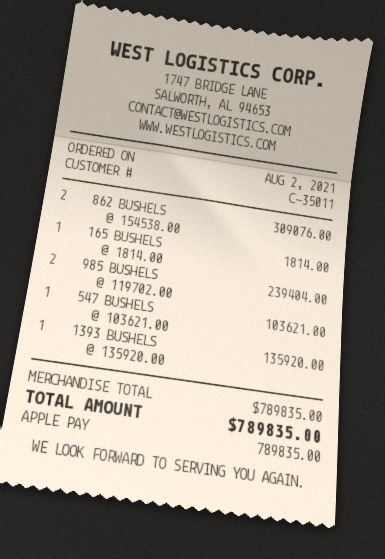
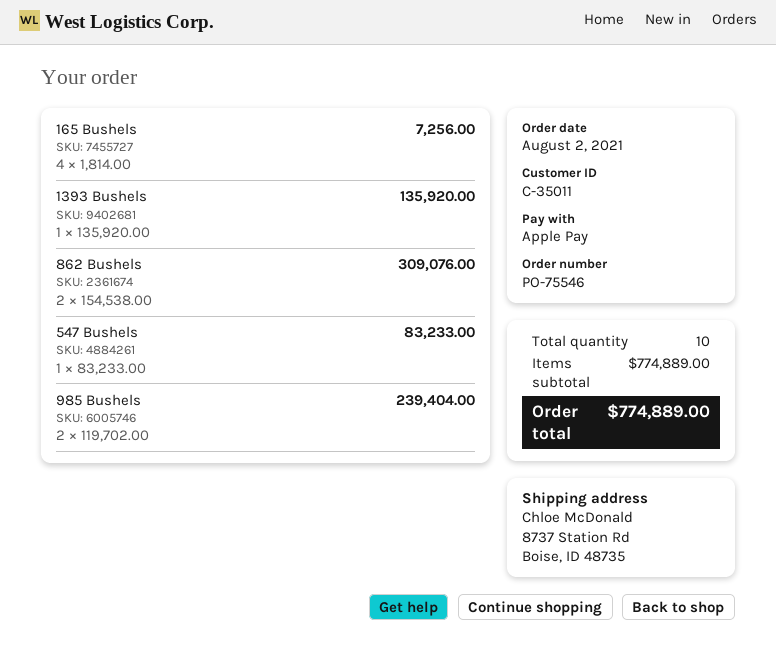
165 BUSHELS: 1 x 1814.00 = 1814.00 -> 4 x 1814.00 = 7256.00
547 BUSHELS: 1 x 103621.00 = 103621.00 -> 1 x 83233.00 = 83233.00
subtotal: 789835.00 -> 774889.00
total: 789835.00 -> 774889.00

